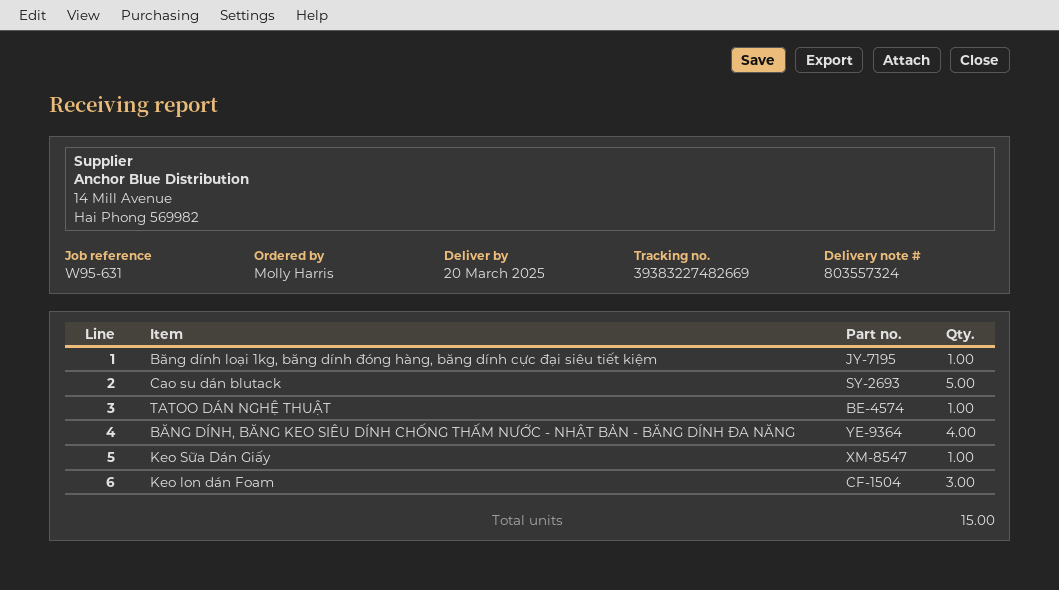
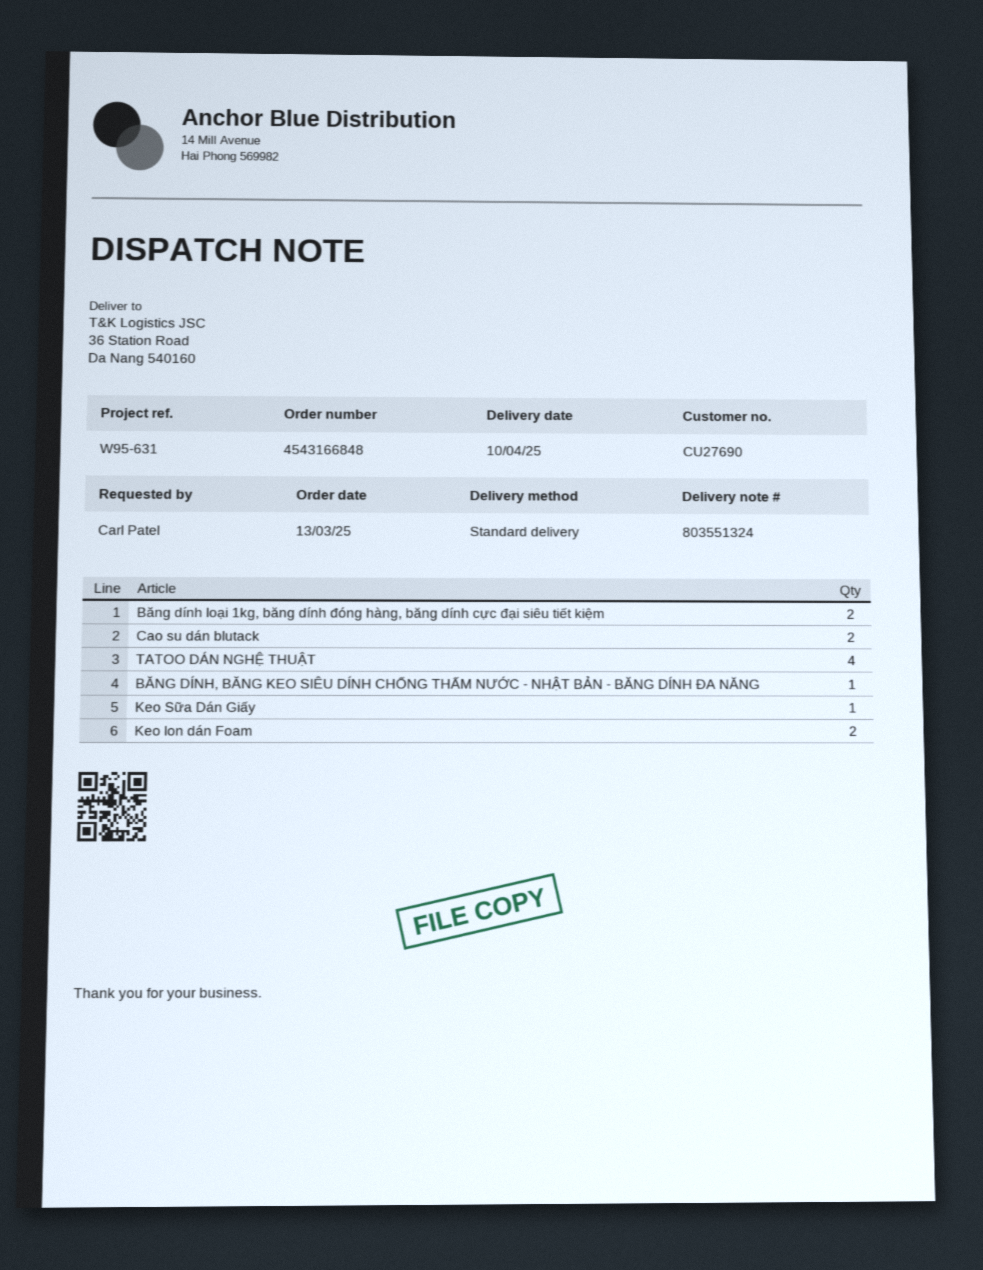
delivery note number: 803557324 -> 803551324
delivery date: 2025-03-20 -> 2025-04-10
ordered by: Molly Harris -> Carl Patel
Băng dính loại 1kg, băng dính đóng hàng, băng dính cực đại siêu tiết kiệm: 1 -> 2
Cao su dán blutack: 5 -> 2
TATOO DÁN NGHỆ THUẬT: 1 -> 4
BĂNG DÍNH, BĂNG KEO SIÊU DÍNH CHỐNG THẤM NƯỚC - NHẬT BẢN - BĂNG DÍNH ĐA NĂNG: 4 -> 1
Keo lon dán Foam: 3 -> 2

